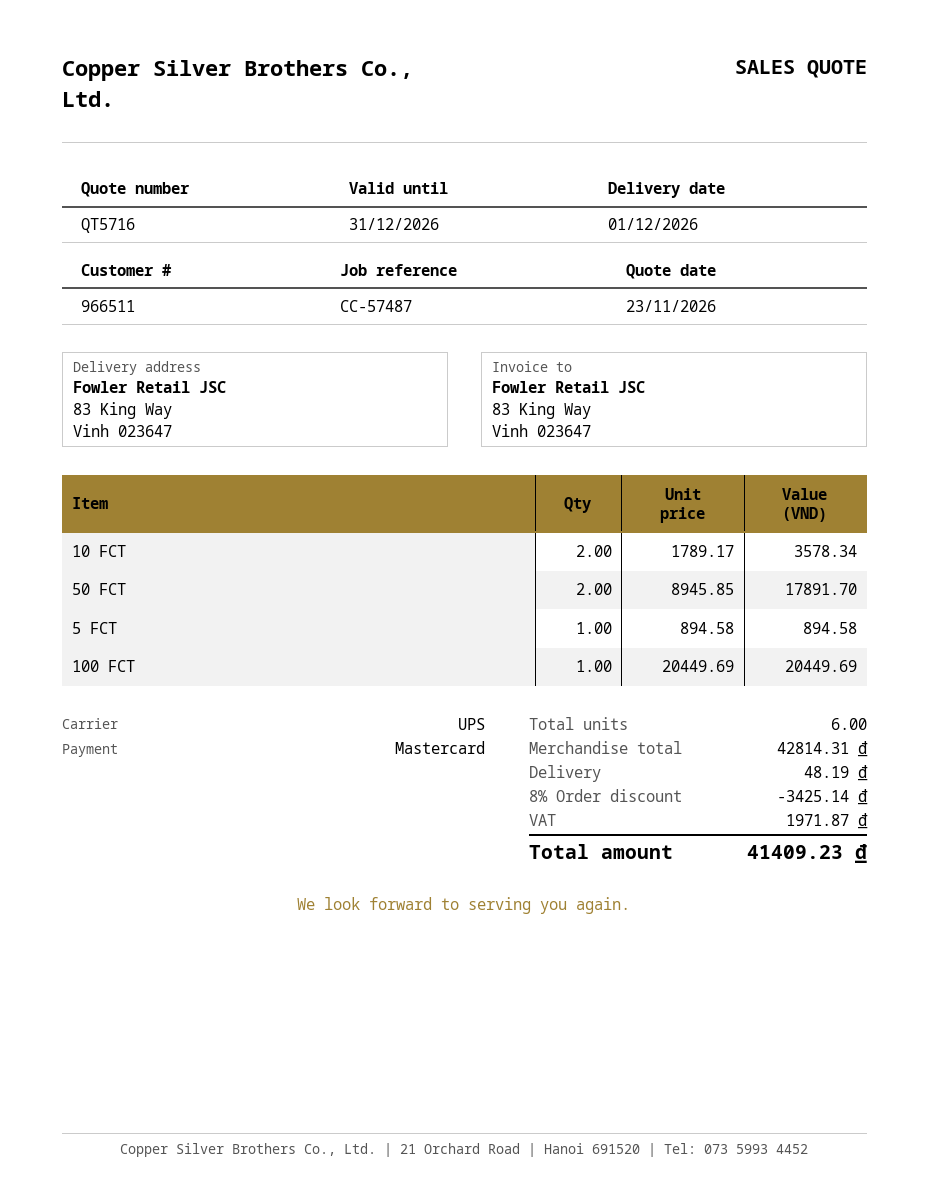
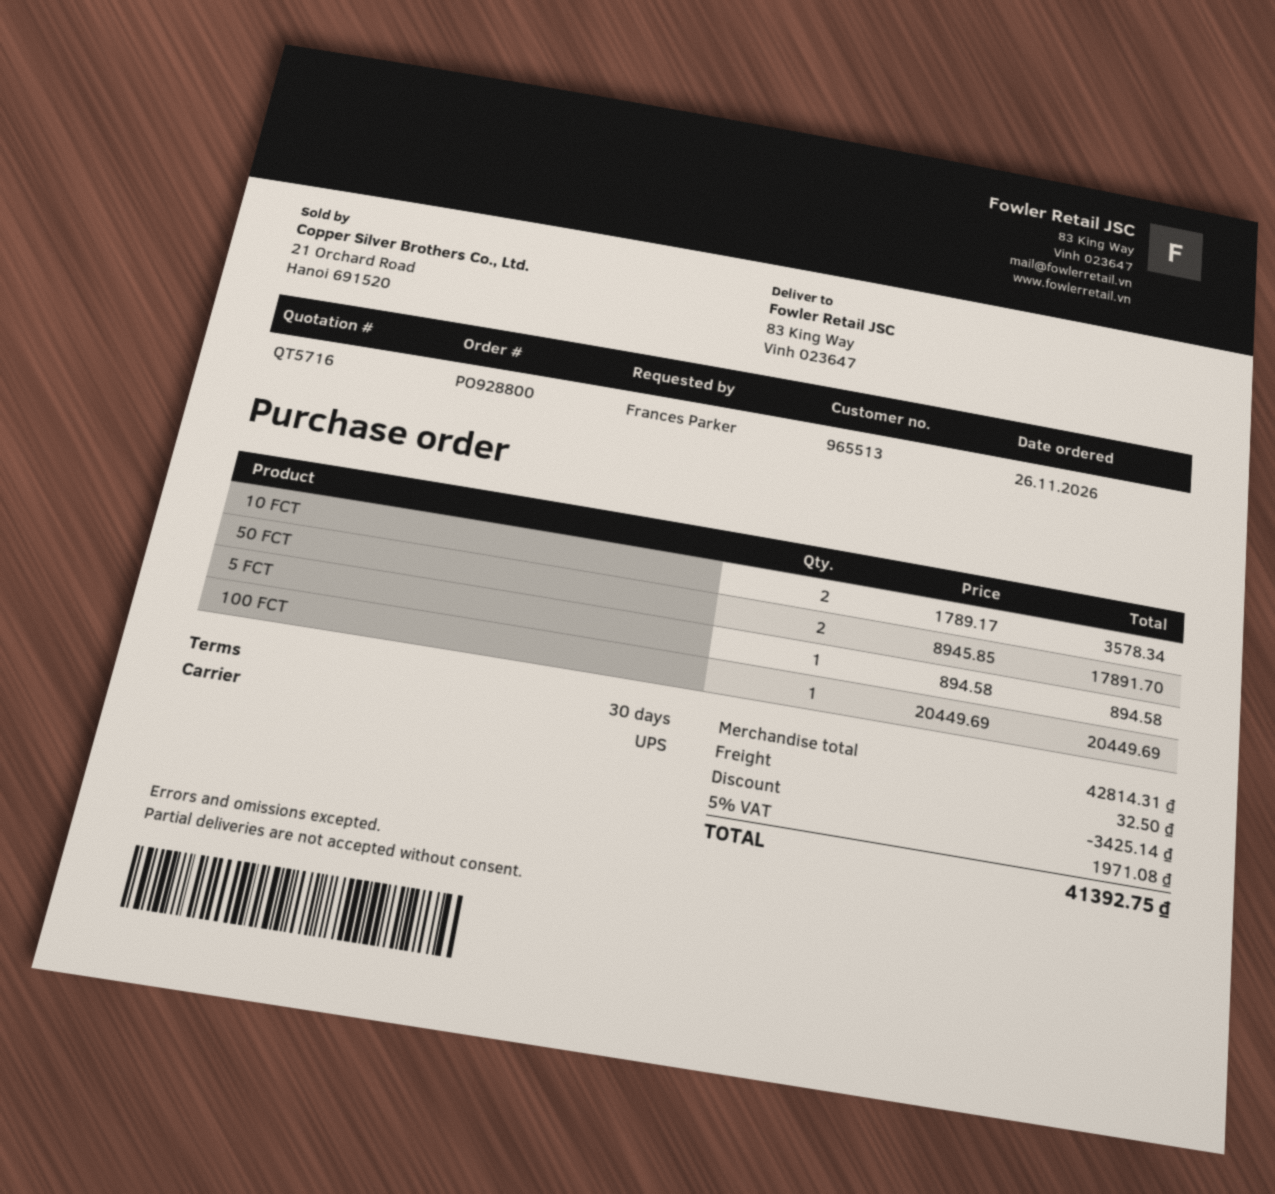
customer number: 966511 -> 965513
shipping: 48.19 -> 32.50
tax: 1971.87 -> 1971.08
total: 41409.23 -> 41392.75

